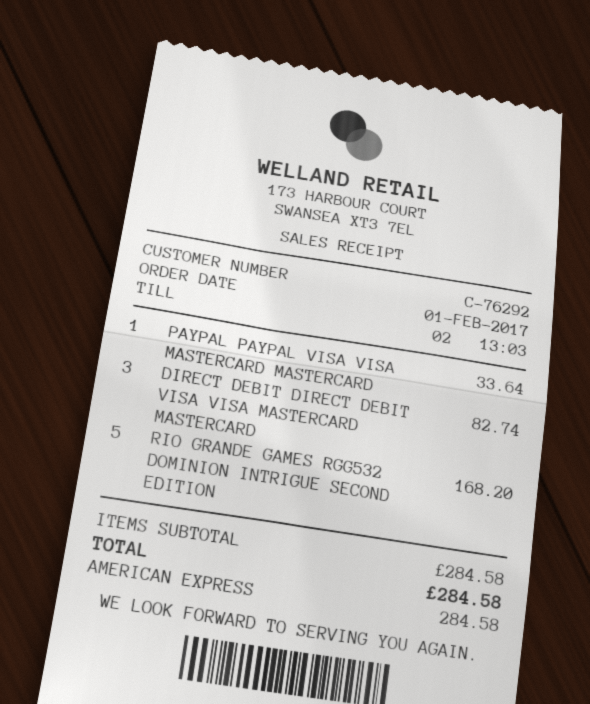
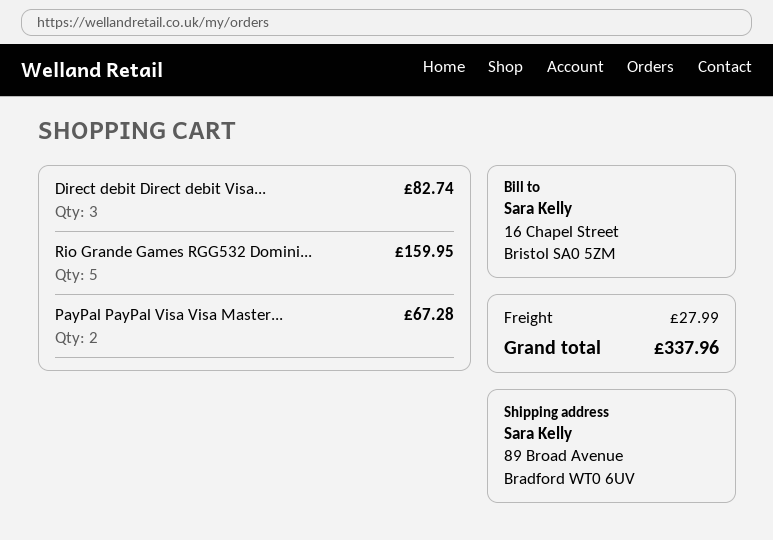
PAYPAL PAYPAL VISA VISA MASTERCARD MASTERCARD: 1 for 33.64 -> 2 for 67.28
RIO GRANDE GAMES RGG532 DOMINION INTRIGUE SECOND EDITION: 5 for 168.20 -> 5 for 159.95
shipping: none -> 27.99
total: 284.58 -> 337.96

